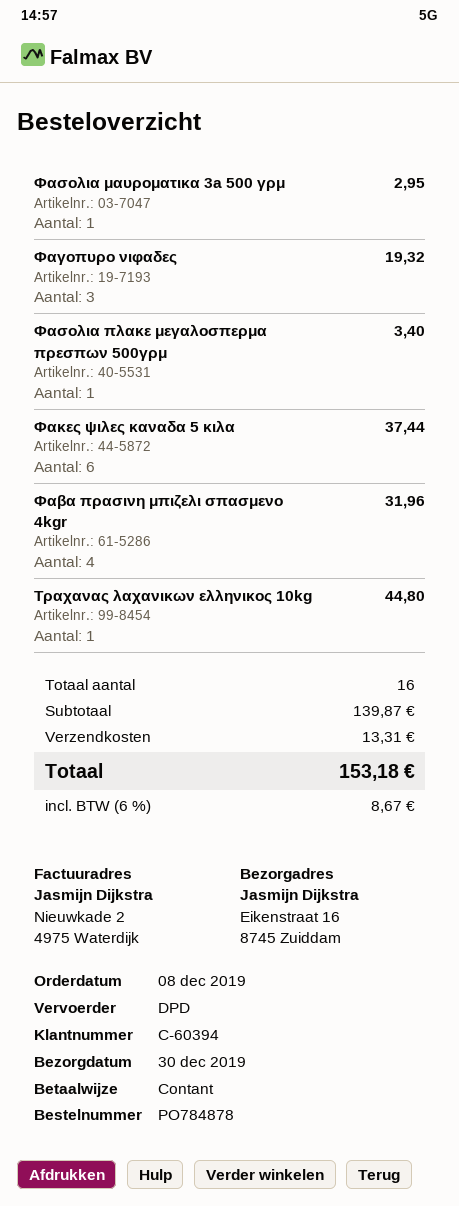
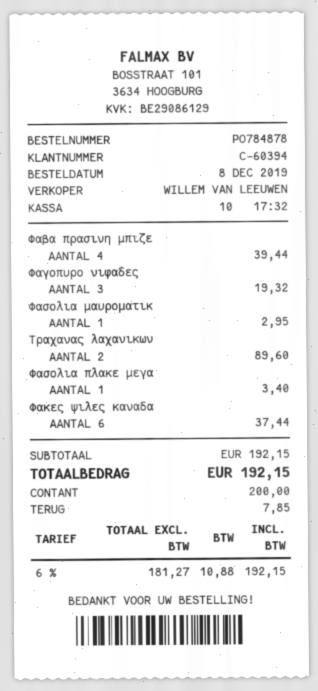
Φαβα πρασινη μπιζελι σπασμενο 4kgr: 4 for 31.96 -> 4 for 39.44
Τραχανας λαχανικων ελληνικος 10kg: 1 for 44.80 -> 2 for 89.60
subtotal: 139.87 -> 192.15
shipping: 13.31 -> none
tax: 6% = 8.67 -> 6% = 10.88
total: 153.18 -> 192.15

